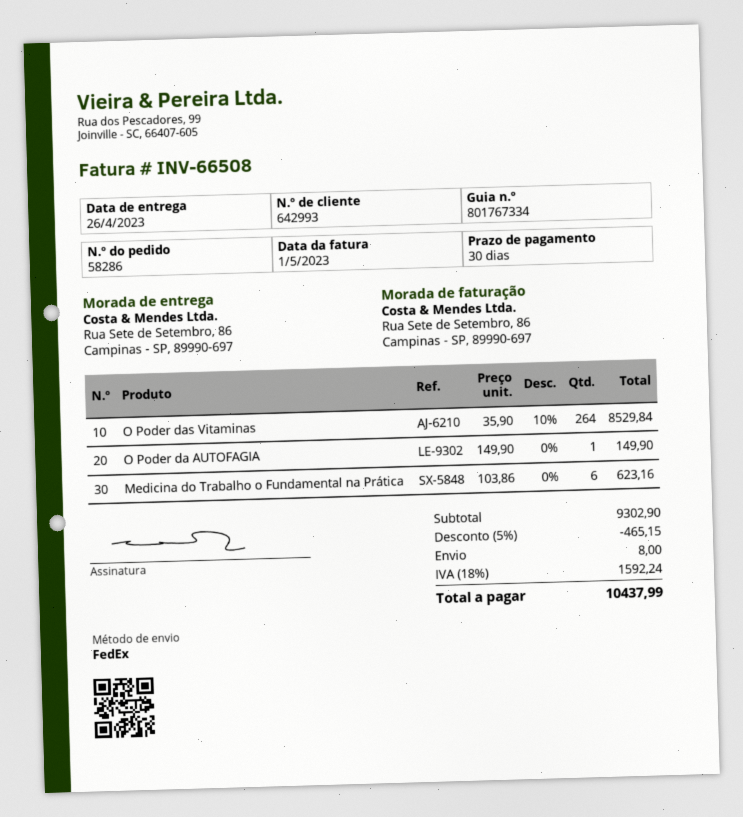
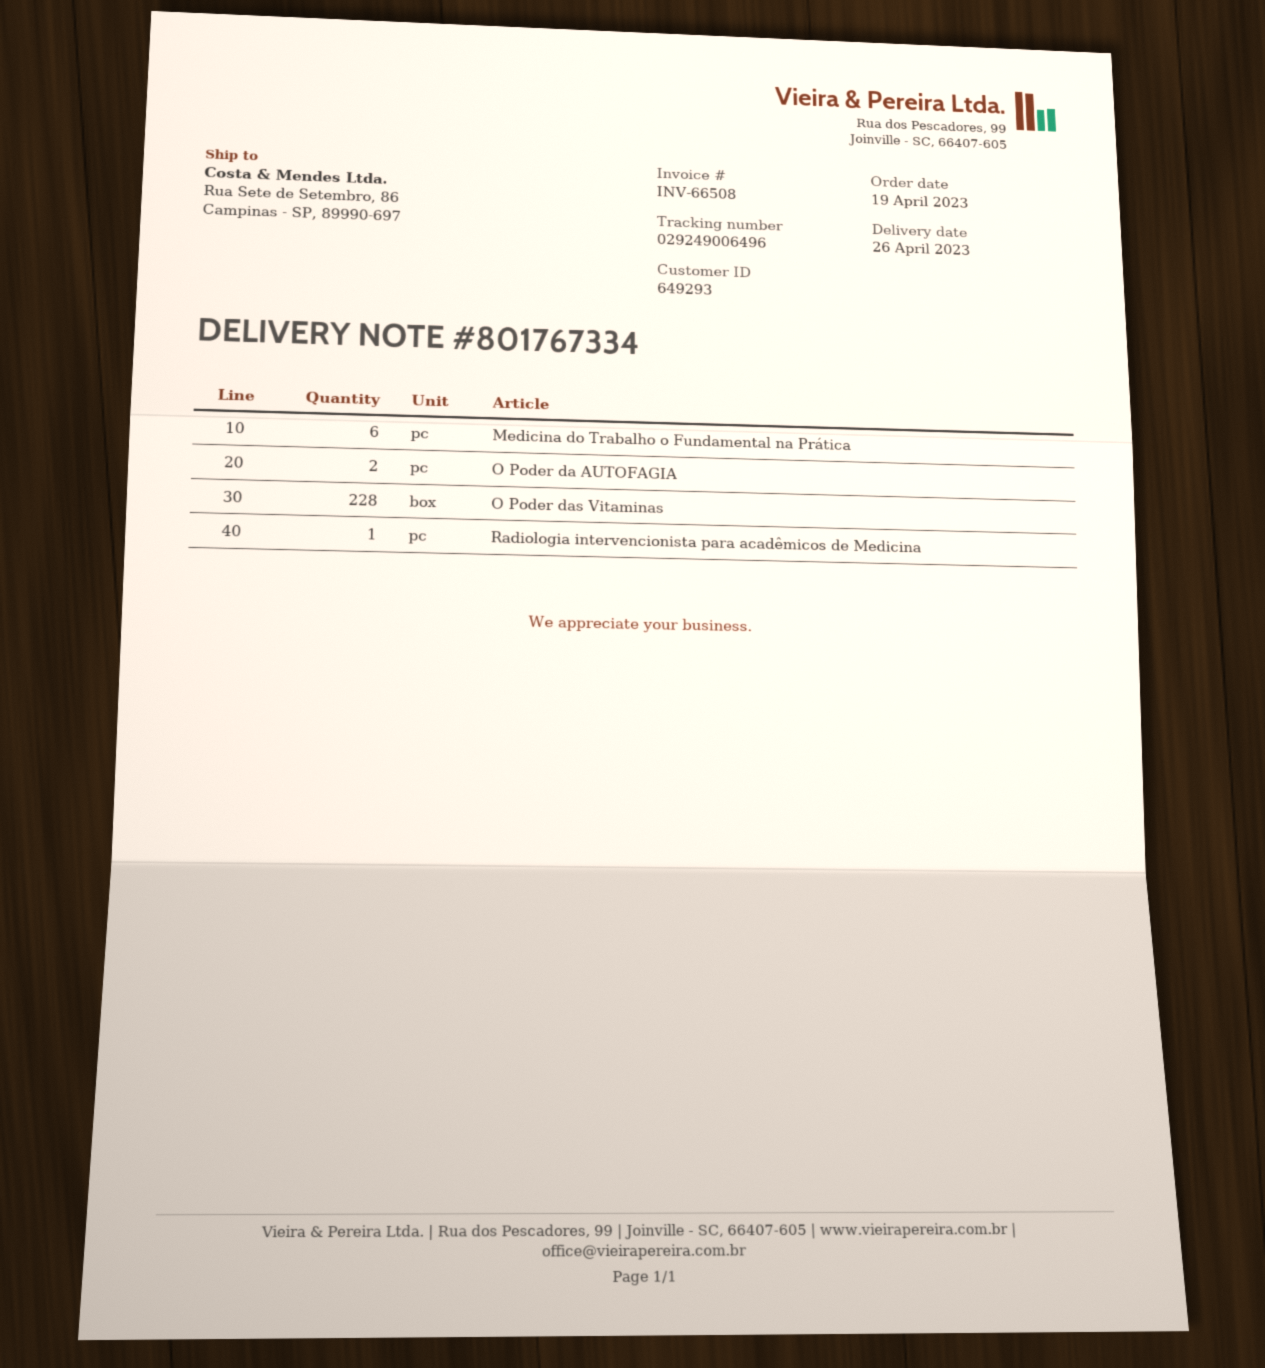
customer number: 642993 -> 649293
O Poder das Vitaminas: 264 -> 228
O Poder da AUTOFAGIA: 1 -> 2
Radiologia intervencionista para acadêmicos de Medicina: none -> 1

